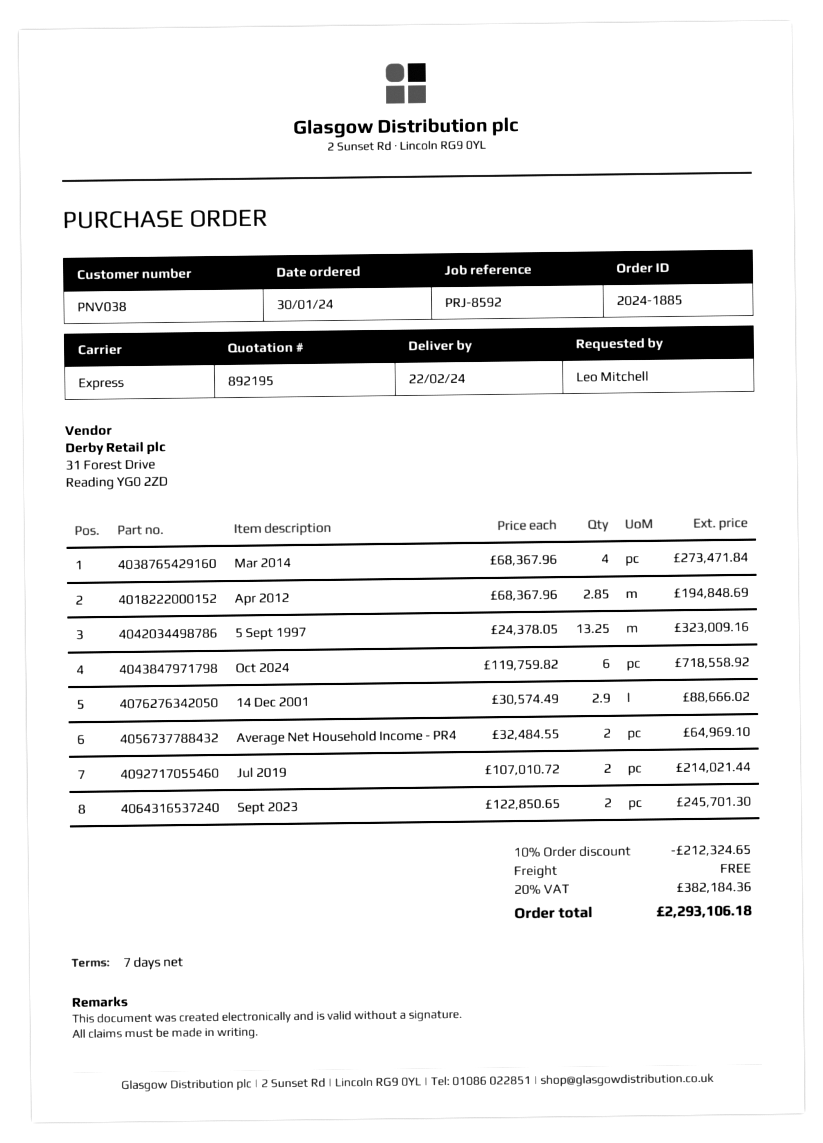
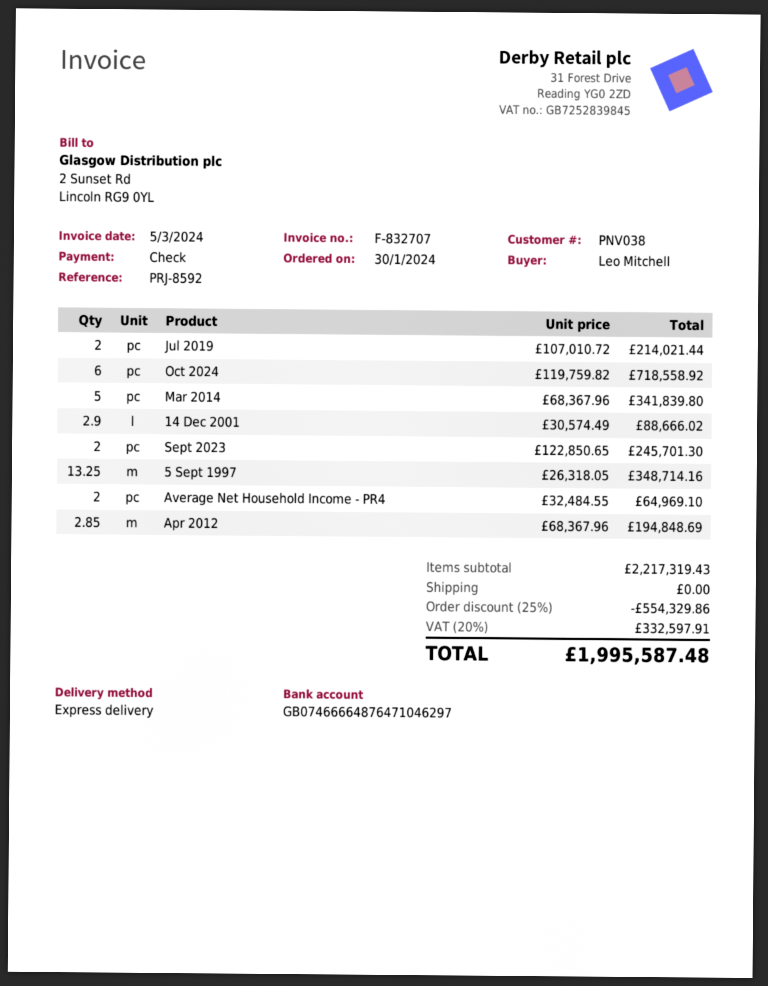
Mar 2014: 4 x 68367.96 = 273471.84 -> 5 x 68367.96 = 341839.80
5 Sept 1997: 13.25 x 24378.05 = 323009.16 -> 13.25 x 26318.05 = 348714.16
discount: 10% = 212324.65 -> 25% = 554329.86
tax: 20% = 382184.36 -> 20% = 332597.91
total: 2293106.18 -> 1995587.48

